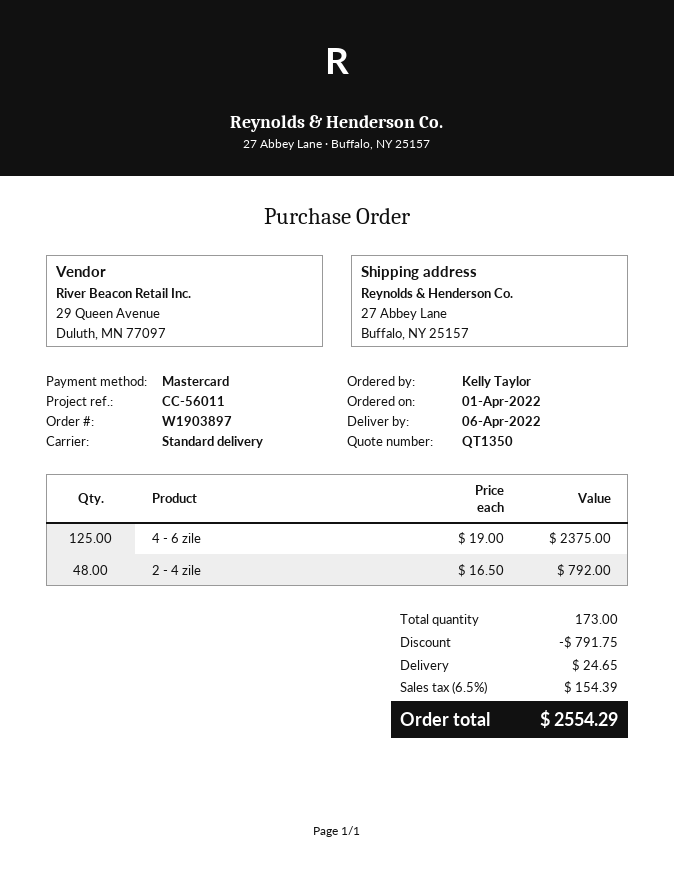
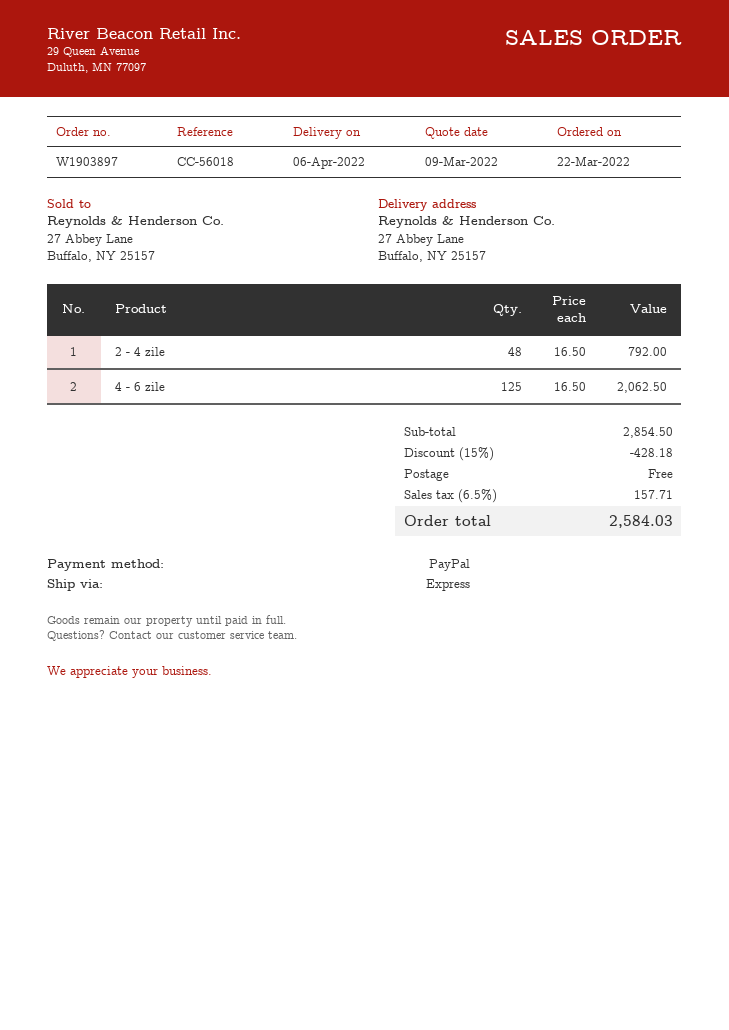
order date: 2022-04-01 -> 2022-03-22
reference: CC-56011 -> CC-56018
payment method: Mastercard -> PayPal
shipping method: standard -> express
4 - 6 zile: 125 x 19.00 = 2375.00 -> 125 x 16.50 = 2062.50
discount: 791.75 -> 428.18
shipping: 24.65 -> 0.00
tax: 6.5% = 154.39 -> 6.5% = 157.71
total: 2554.29 -> 2584.03

